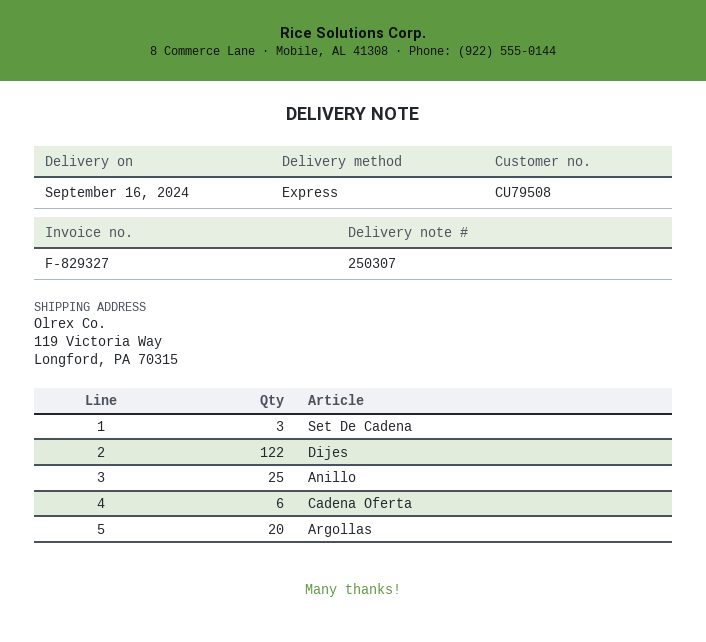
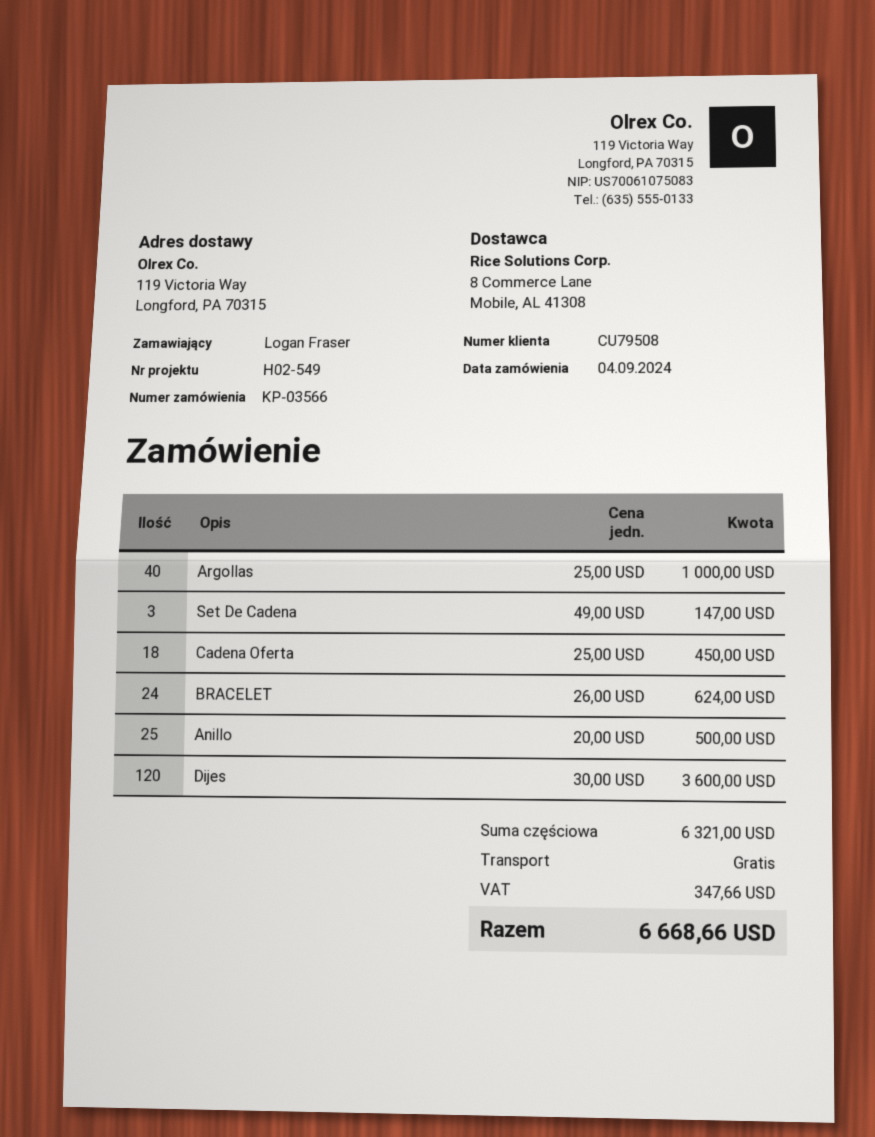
Dijes: 122 -> 120
Cadena Oferta: 6 -> 18
Argollas: 20 -> 40
BRACELET: none -> 24

